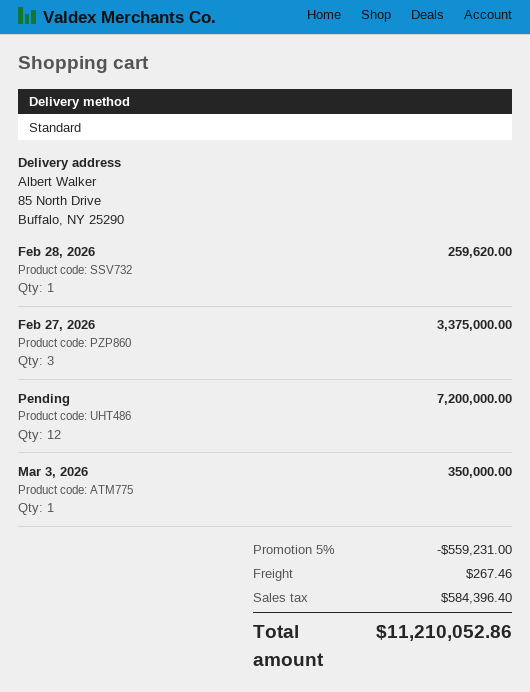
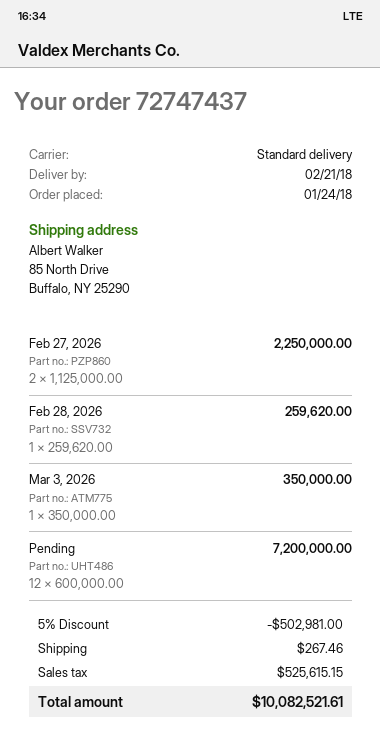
Feb 27, 2026: 3 for 3375000.00 -> 2 for 2250000.00
discount: 5% = 559231.00 -> 5% = 502981.00
tax: 584396.40 -> 525615.15
total: 11210052.86 -> 10082521.61

